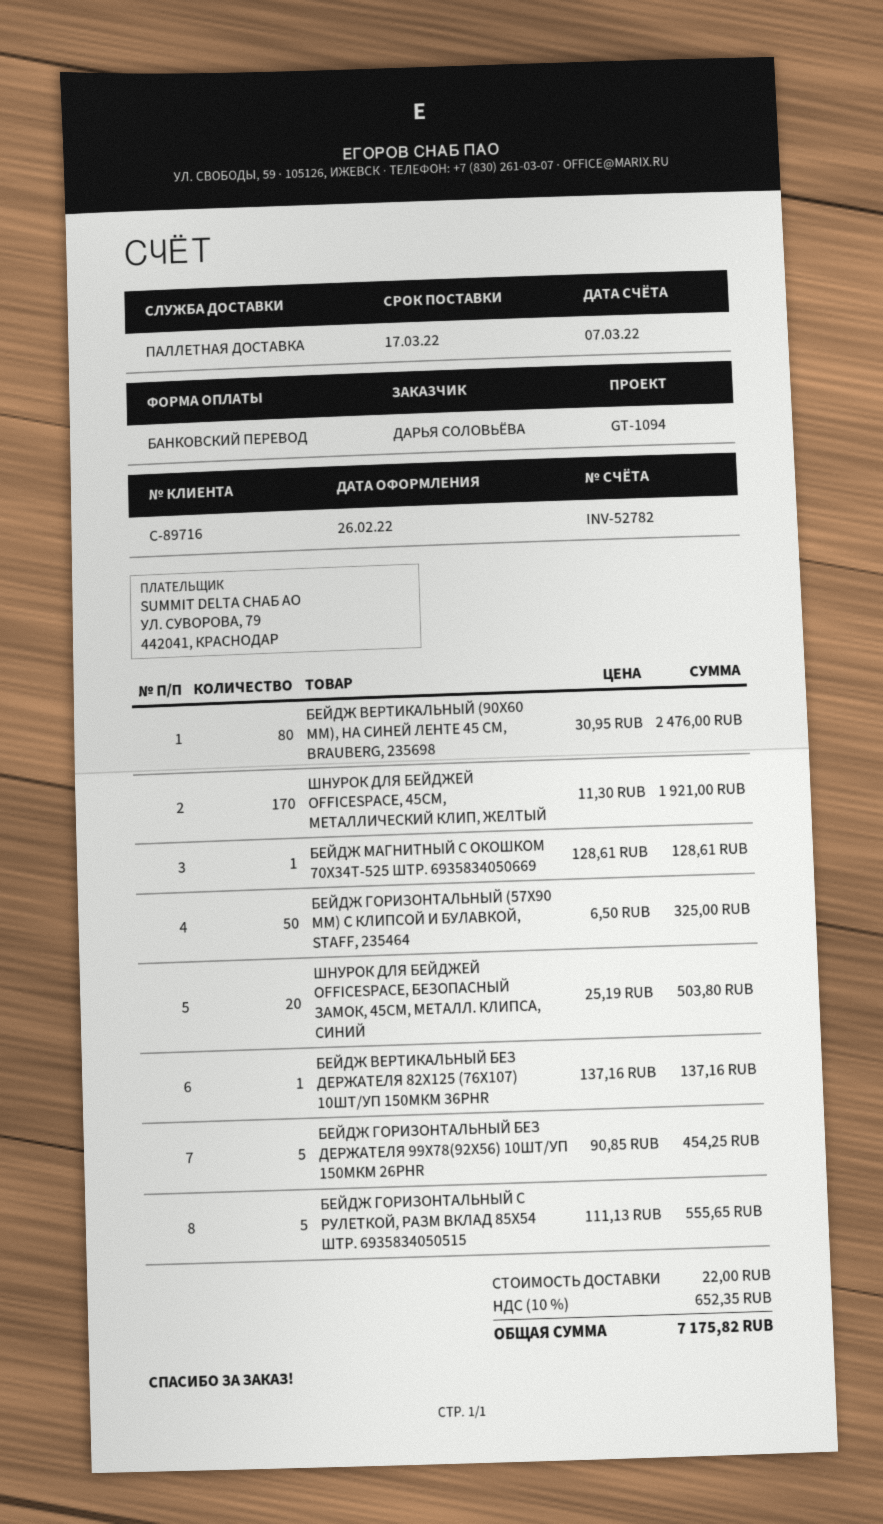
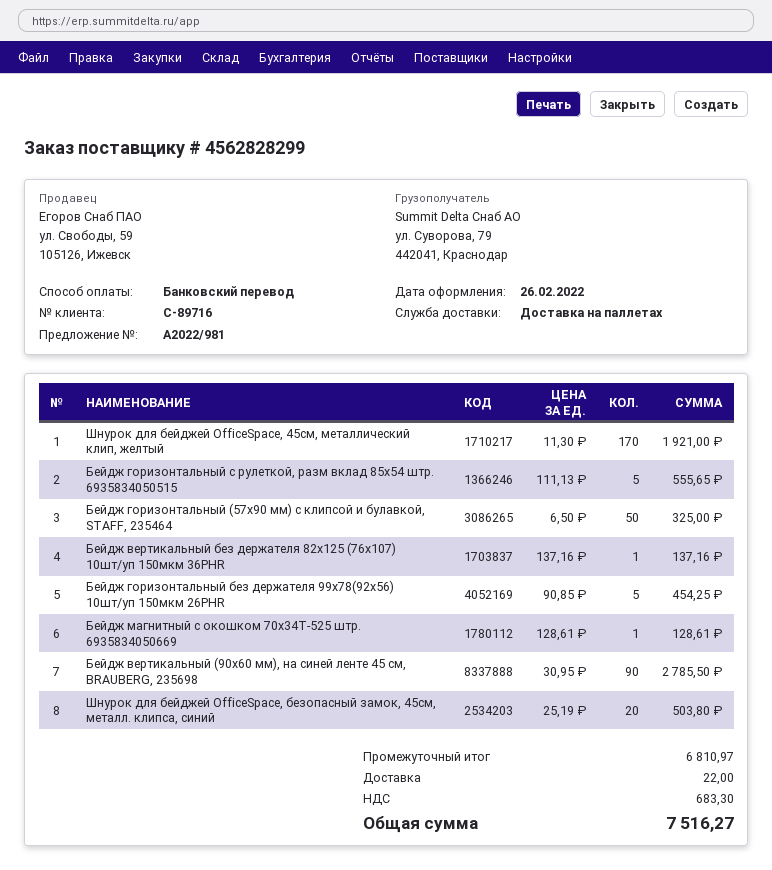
БЕЙДЖ ВЕРТИКАЛЬНЫЙ (90Х60 ММ), НА СИНЕЙ ЛЕНТЕ 45 СМ, BRAUBERG, 235698: 80 x 30.95 = 2476.00 -> 90 x 30.95 = 2785.50
tax: 652.35 -> 683.30
total: 7175.82 -> 7516.27

